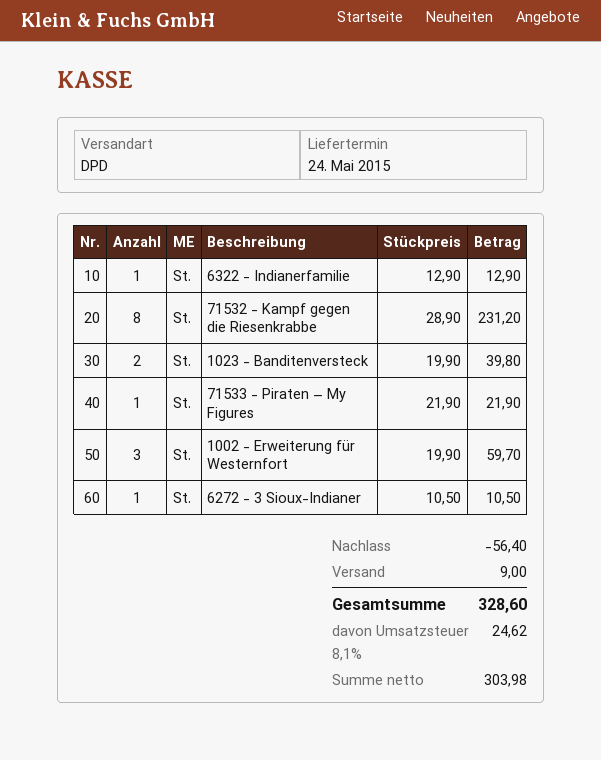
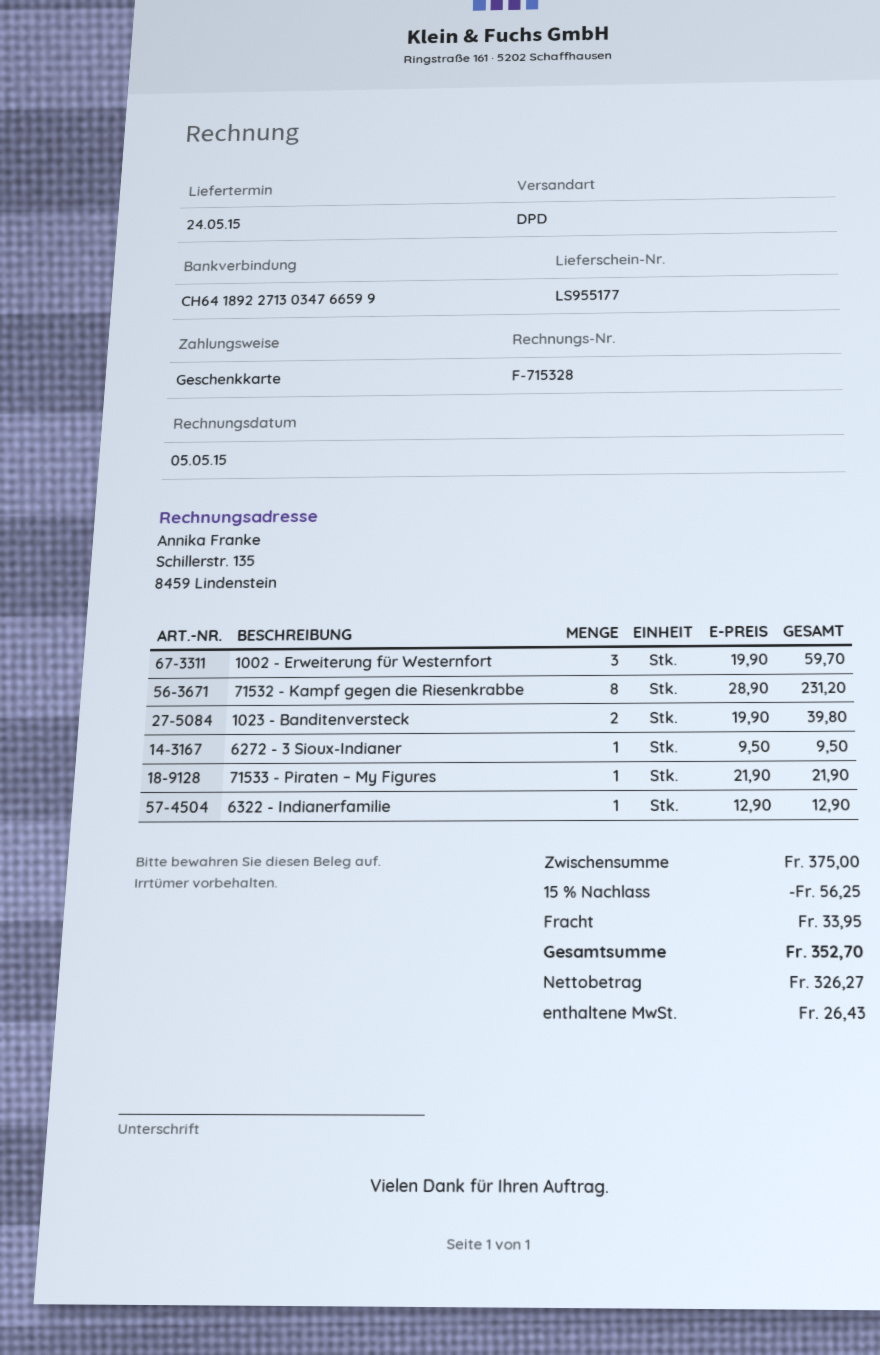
6272 - 3 Sioux-Indianer: 1 x 10.50 = 10.50 -> 1 x 9.50 = 9.50
discount: 56.40 -> 56.25
shipping: 9.00 -> 33.95
net: 303.98 -> 326.27
tax: 24.62 -> 26.43
total: 328.60 -> 352.70

